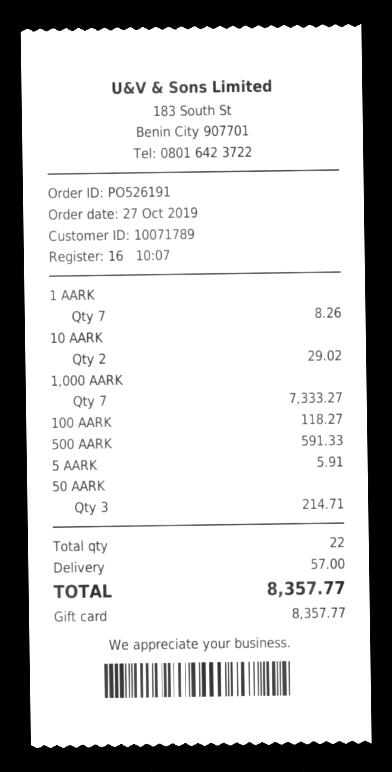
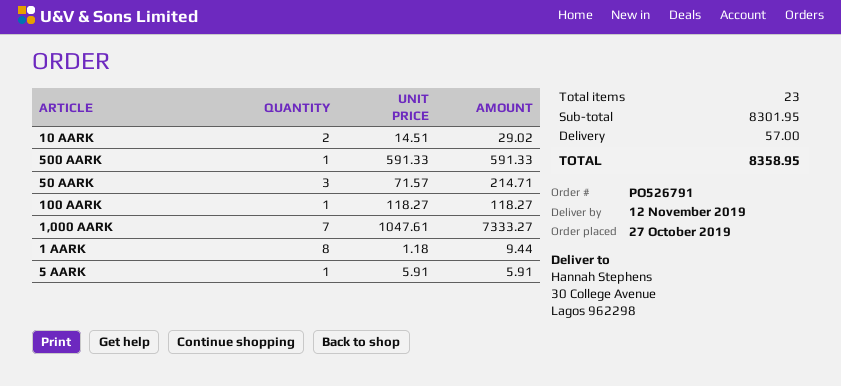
order number: PO526191 -> PO526791
1 AARK: 7 for 8.26 -> 8 for 9.44
total quantity: 22 -> 23
total: 8357.77 -> 8358.95

